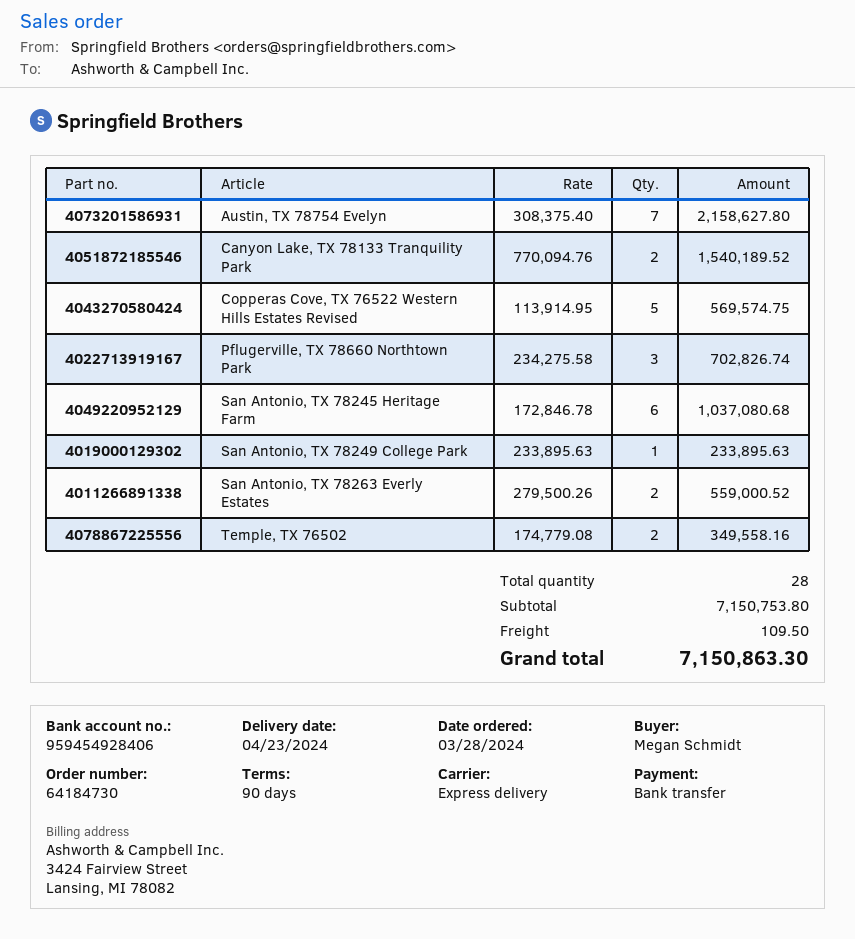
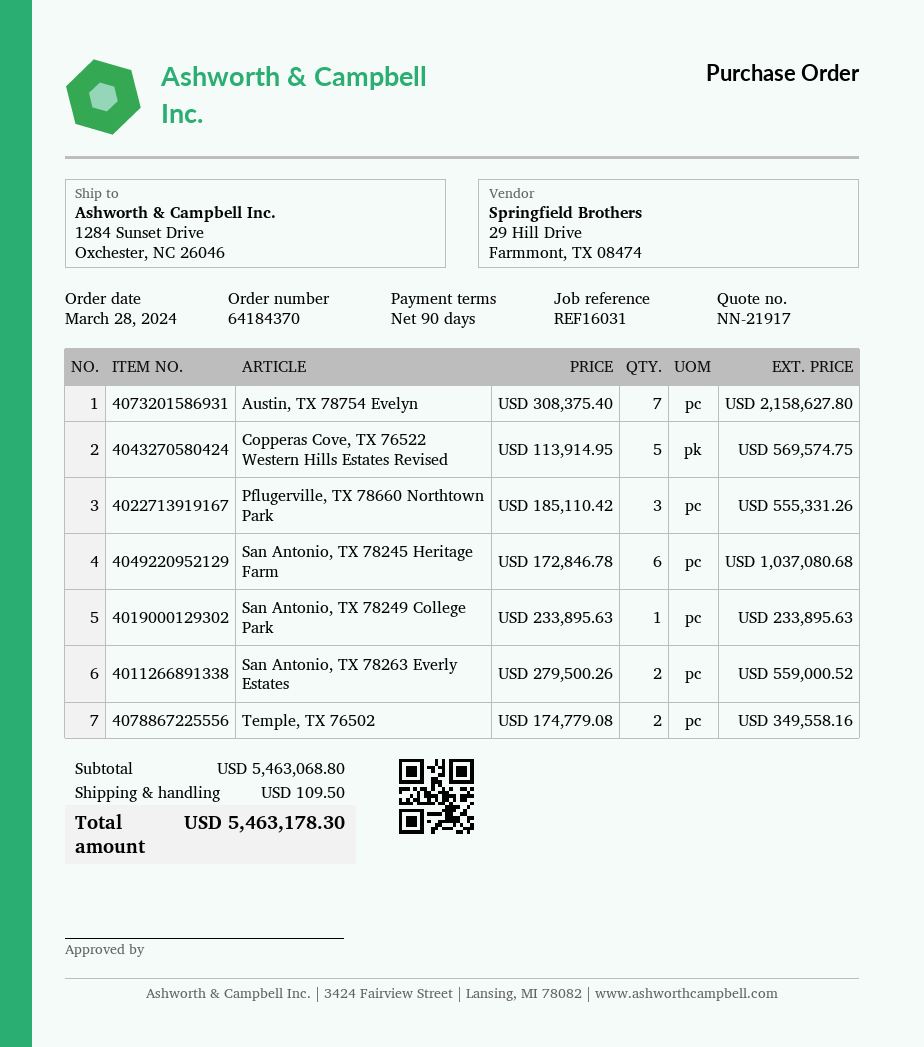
order number: 64184730 -> 64184370
Canyon Lake, TX 78133 Tranquility Park: 2 x 770094.76 = 1540189.52 -> none
Pflugerville, TX 78660 Northtown Park: 3 x 234275.58 = 702826.74 -> 3 x 185110.42 = 555331.26
subtotal: 7150753.80 -> 5463068.80
total: 7150863.30 -> 5463178.30

